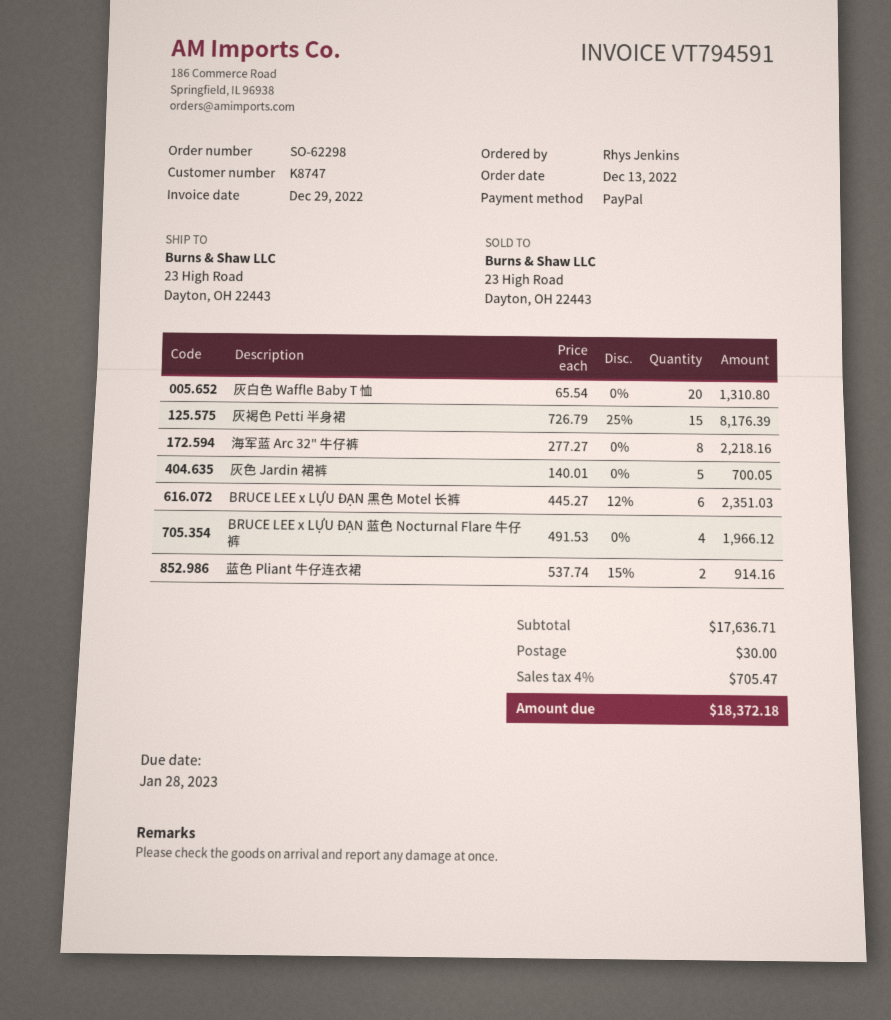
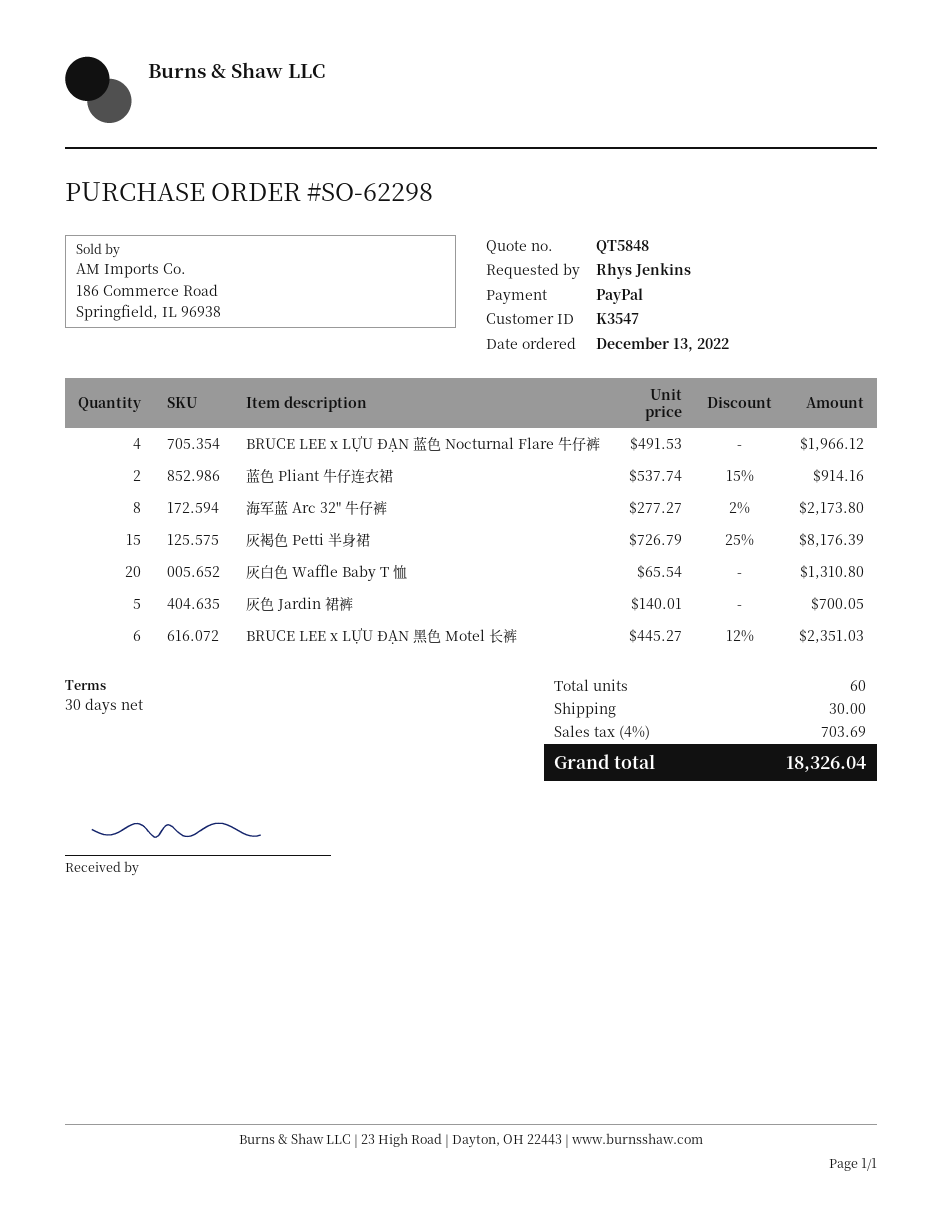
customer number: K8747 -> K3547
海军蓝 Arc 32" 牛仔裤: 8 x 277.27 = 2218.16 -> 8 x 277.27 - 2% = 2173.80
tax: 4% = 705.47 -> 4% = 703.69
total: 18372.18 -> 18326.04

